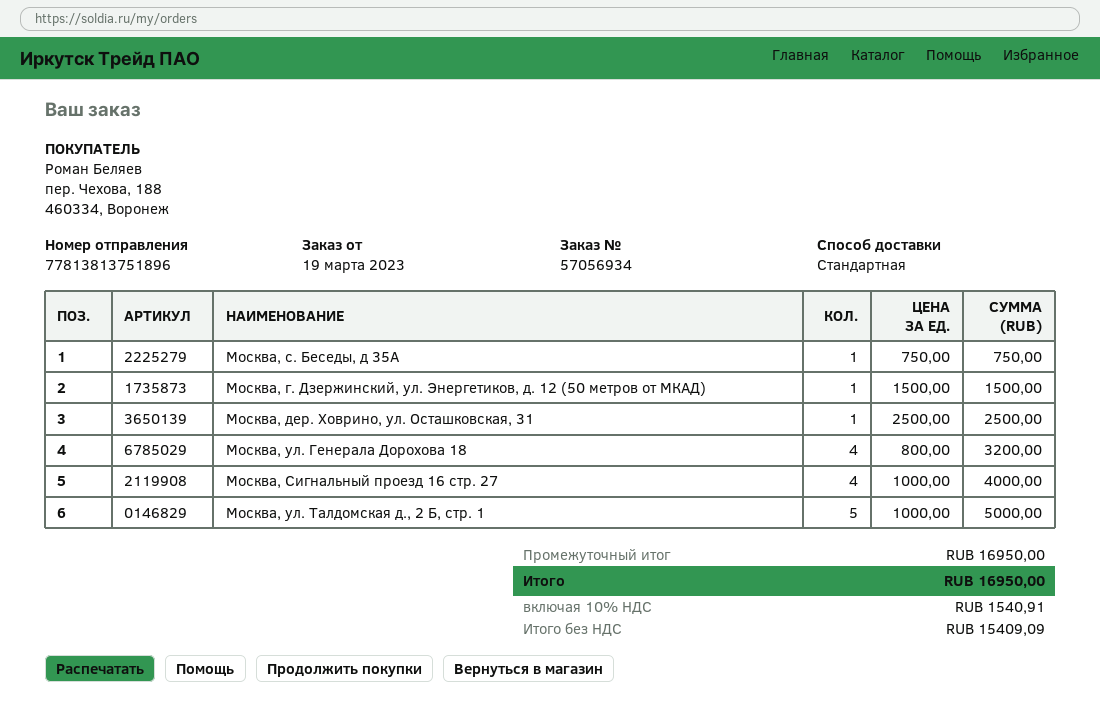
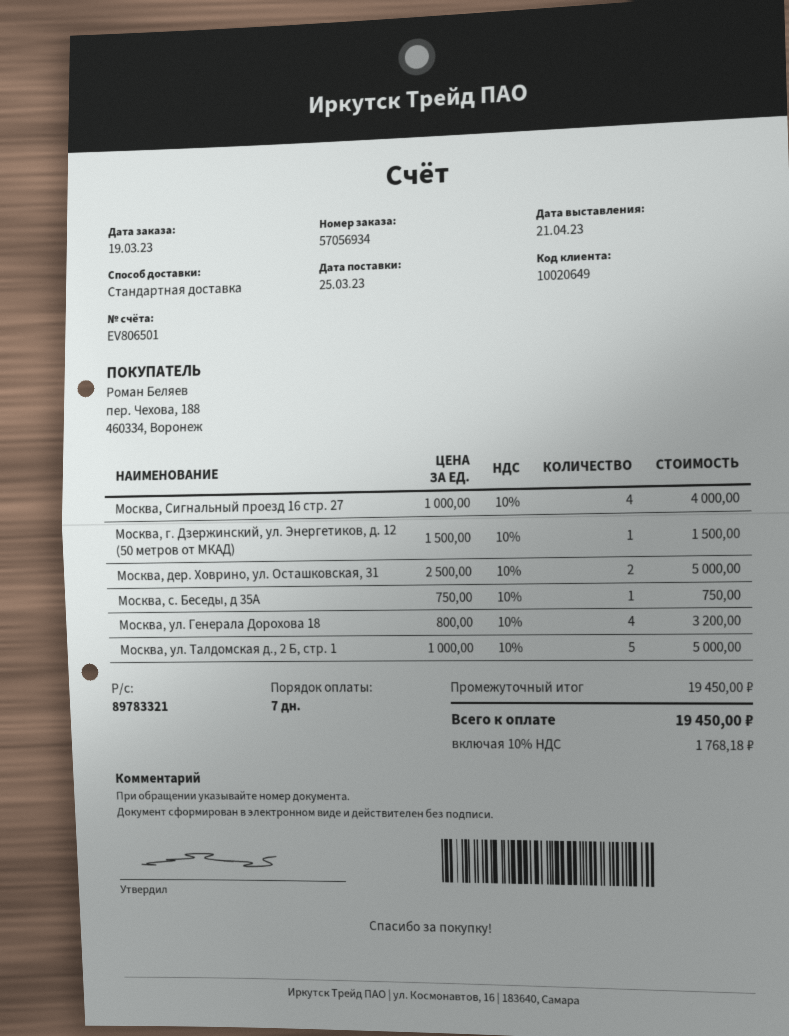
Москва, дер. Ховрино, ул. Осташковская, 31: 1 x 2500.00 = 2500.00 -> 2 x 2500.00 = 5000.00
subtotal: 16950.00 -> 19450.00
tax: 10% = 1540.91 -> 10% = 1768.18
total: 16950.00 -> 19450.00

